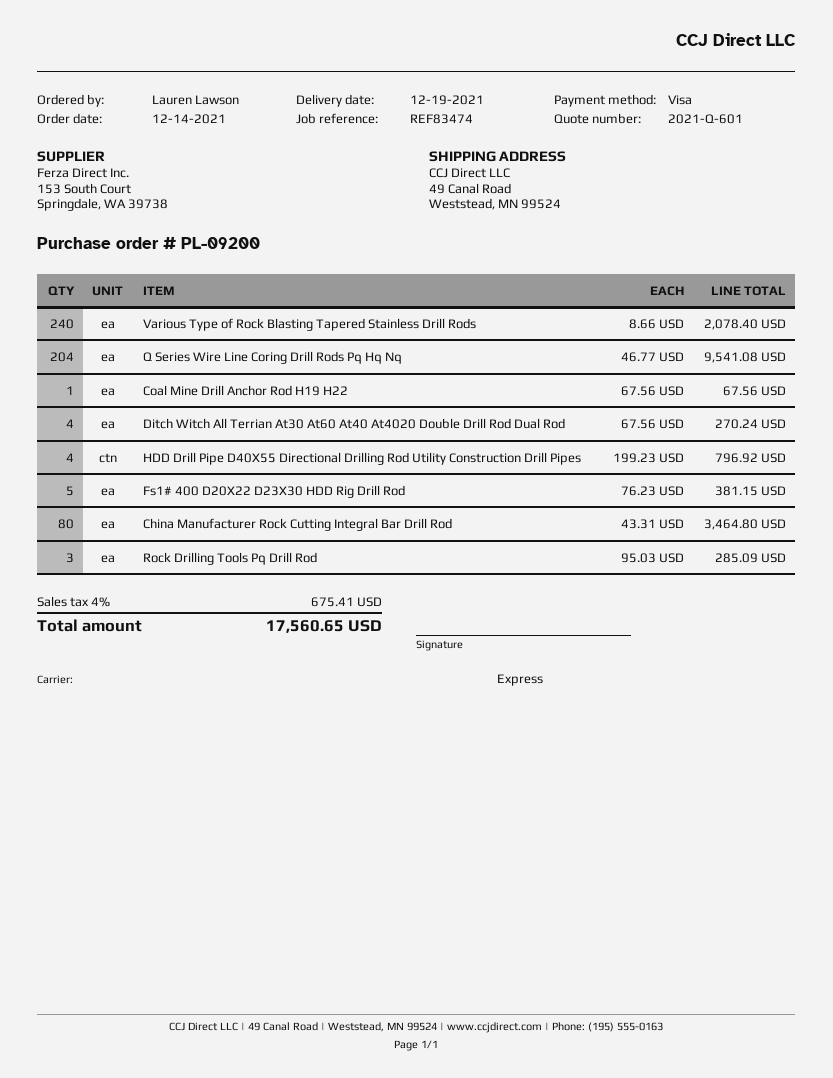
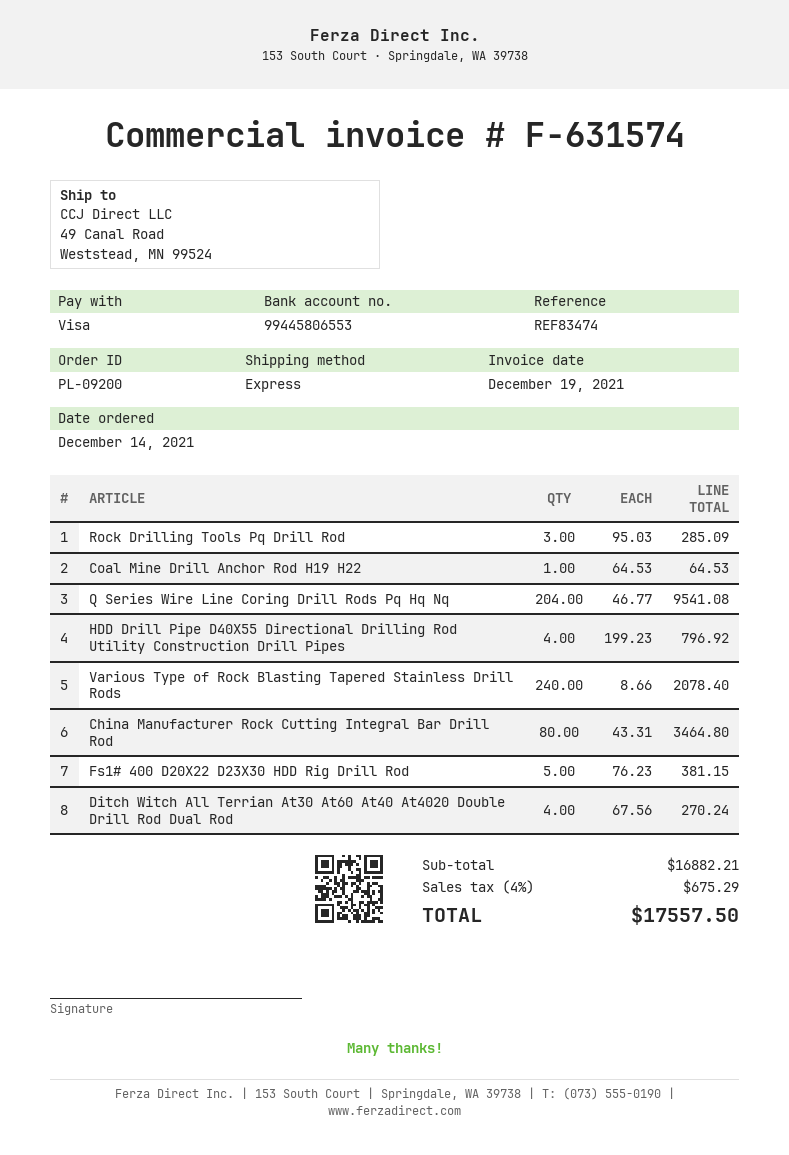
Coal Mine Drill Anchor Rod H19 H22: 1 x 67.56 = 67.56 -> 1 x 64.53 = 64.53
tax: 4% = 675.41 -> 4% = 675.29
total: 17560.65 -> 17557.50

